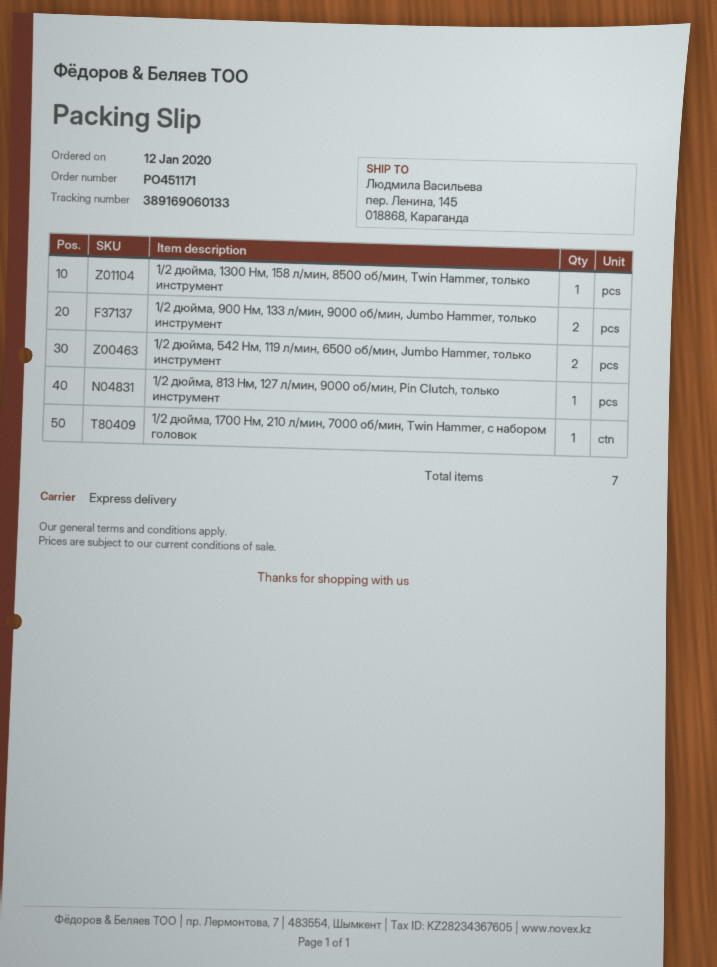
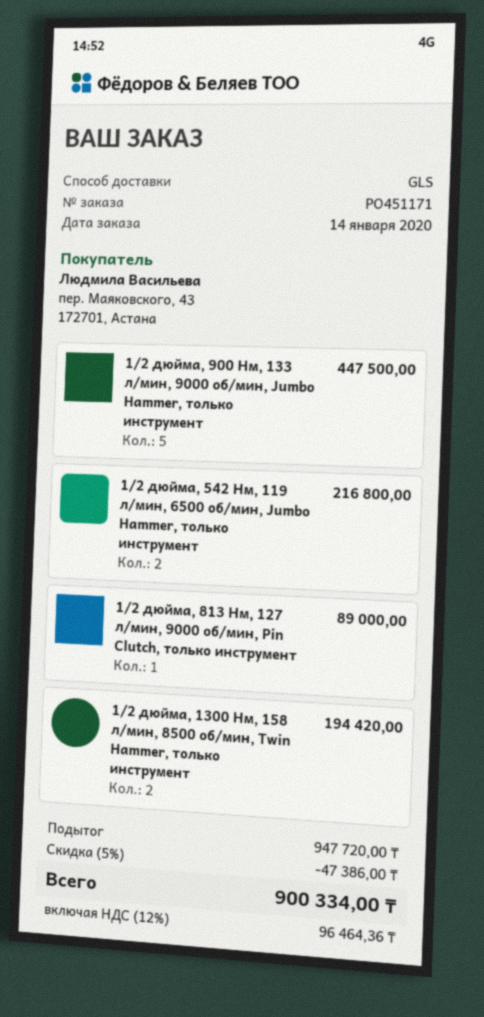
order date: 2020-01-12 -> 2020-01-14
shipping method: express -> GLS
1/2 дюйма, 1300 Нм, 158 л/мин, 8500 об/мин, Twin Hammer, только инструмент: 1 -> 2
1/2 дюйма, 900 Нм, 133 л/мин, 9000 об/мин, Jumbo Hammer, только инструмент: 2 -> 5
1/2 дюйма, 1700 Нм, 210 л/мин, 7000 об/мин, Twin Hammer, с набором головок: 1 -> none

